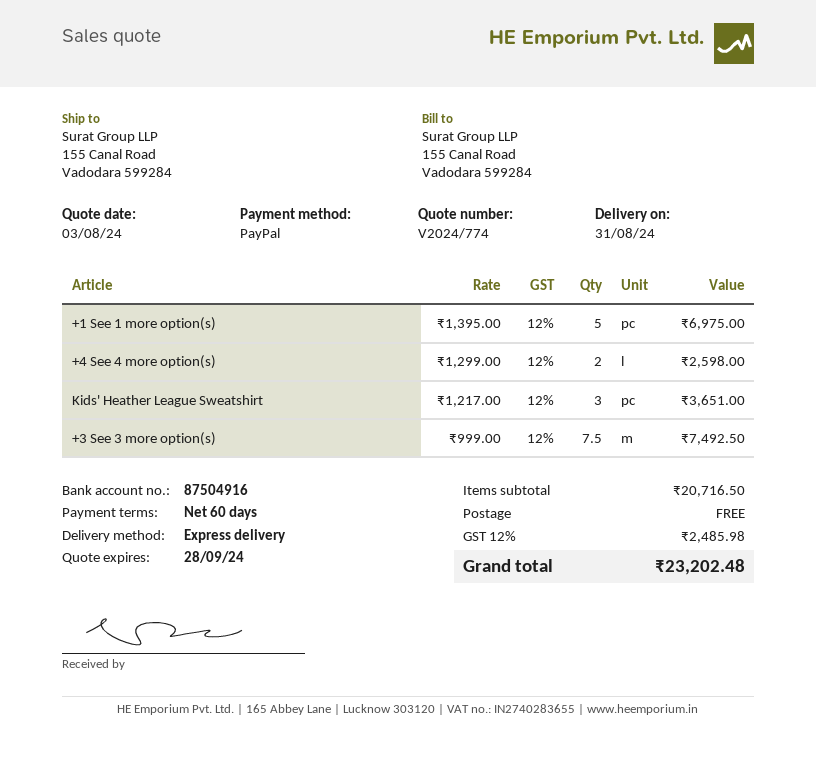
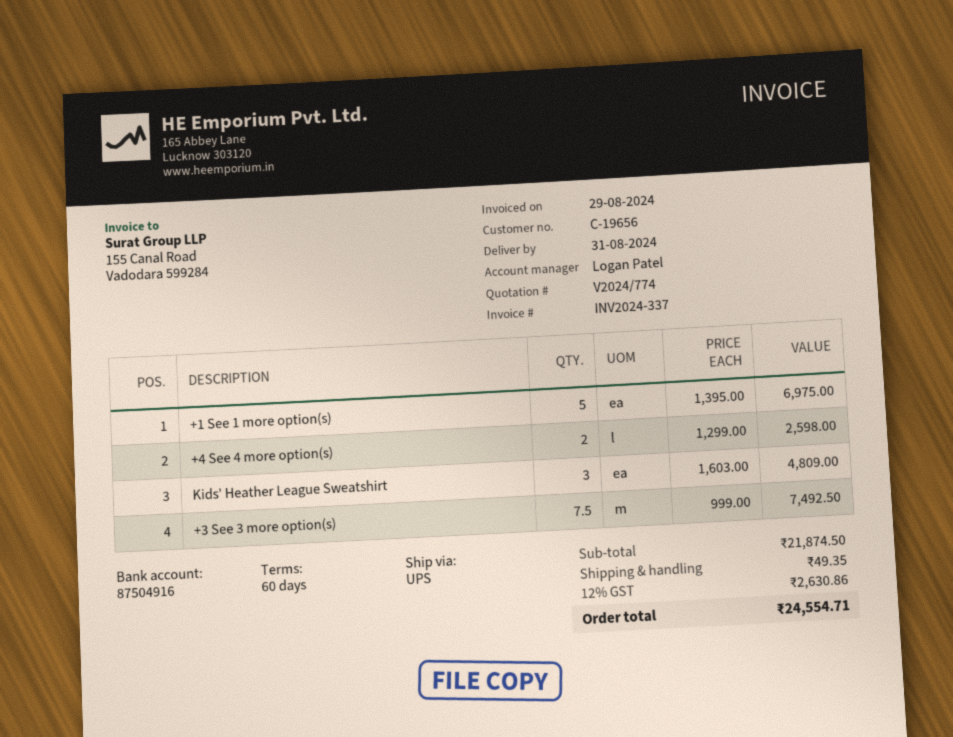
shipping method: express -> UPS
Kids' Heather League Sweatshirt: 3 x 1217.00 = 3651.00 -> 3 x 1603.00 = 4809.00
subtotal: 20716.50 -> 21874.50
shipping: 0.00 -> 49.35
tax: 12% = 2485.98 -> 12% = 2630.86
total: 23202.48 -> 24554.71

